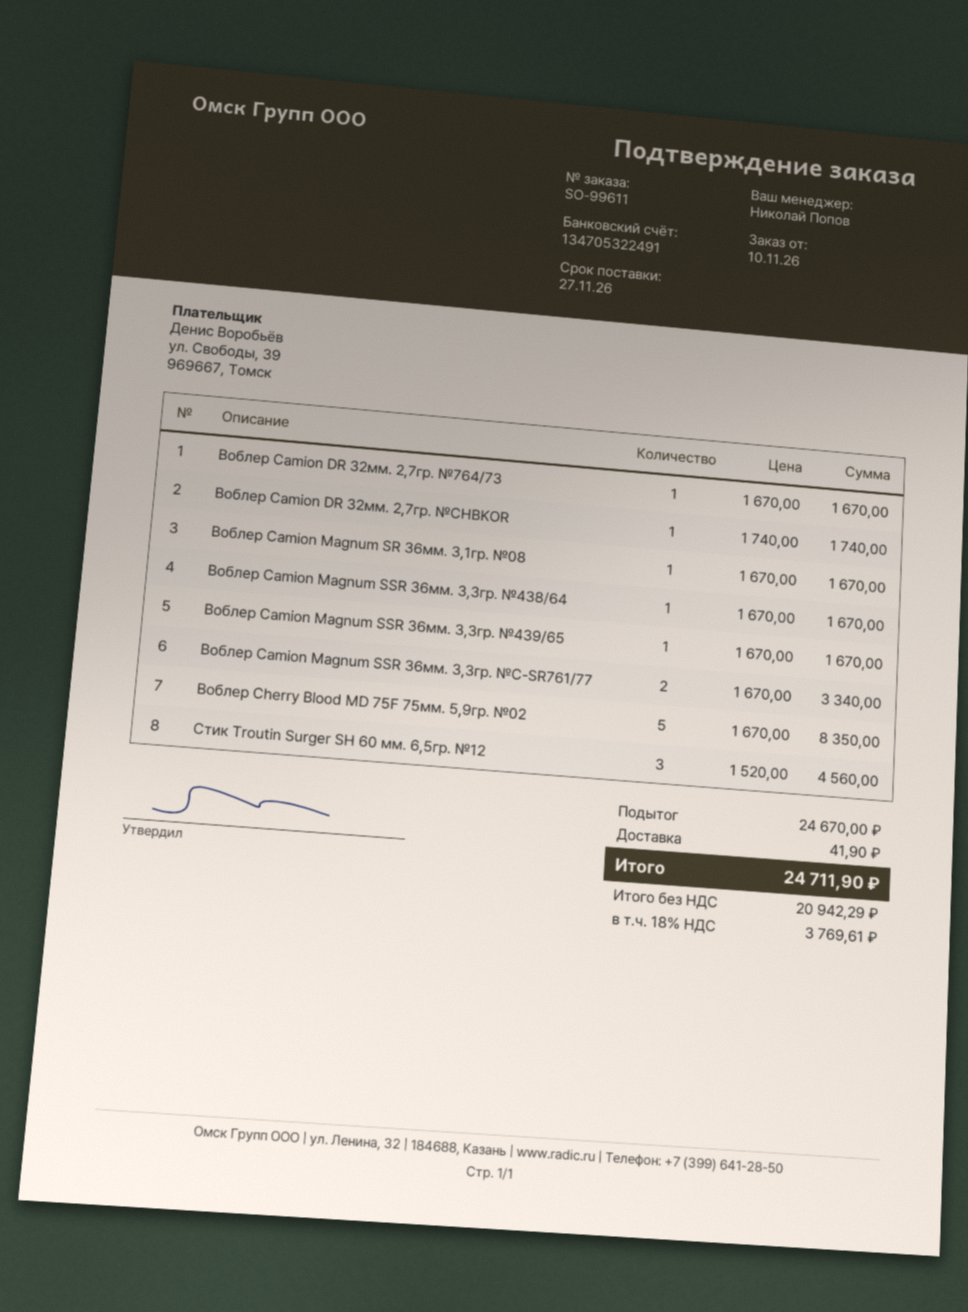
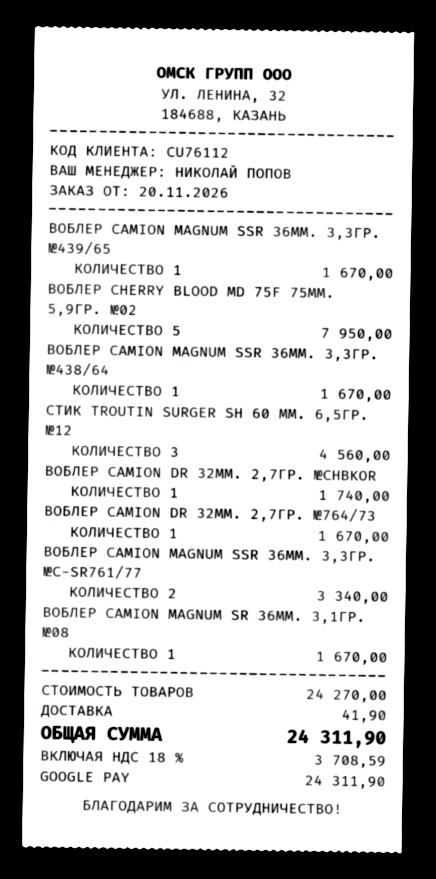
order date: 2026-11-10 -> 2026-11-20
Воблер Cherry Blood MD 75F 75мм. 5,9гр. №02: 5 for 8350.00 -> 5 for 7950.00
subtotal: 24670.00 -> 24270.00
tax: 18% = 3769.61 -> 18% = 3708.59
total: 24711.90 -> 24311.90

